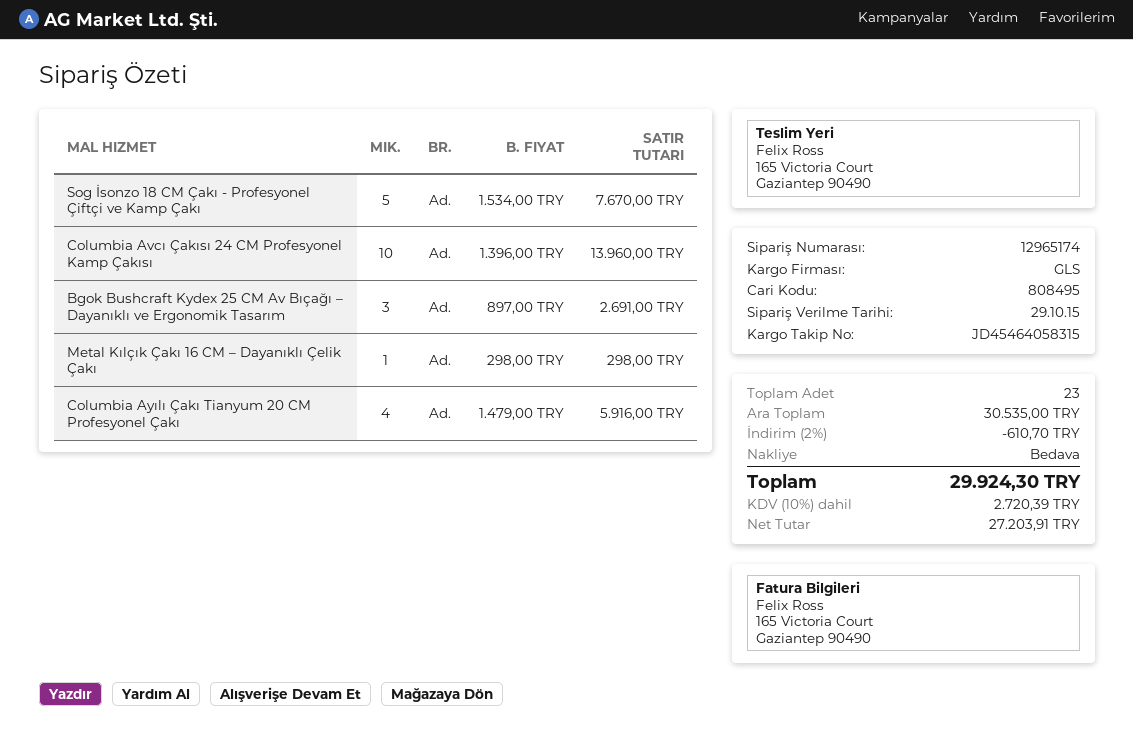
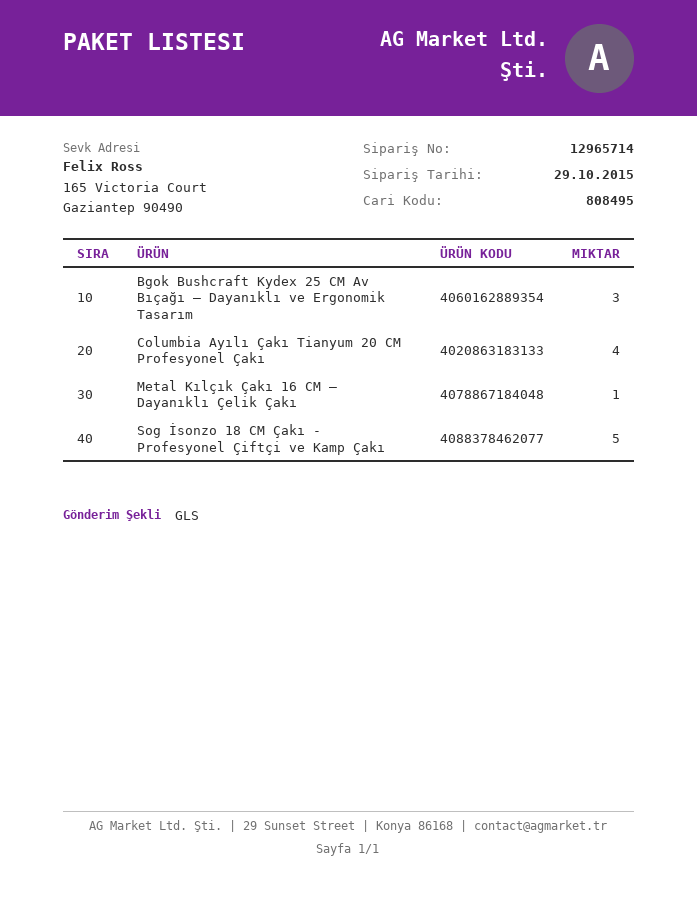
order number: 12965174 -> 12965714
Columbia Avcı Çakısı 24 CM Profesyonel Kamp Çakısı: 10 -> none

